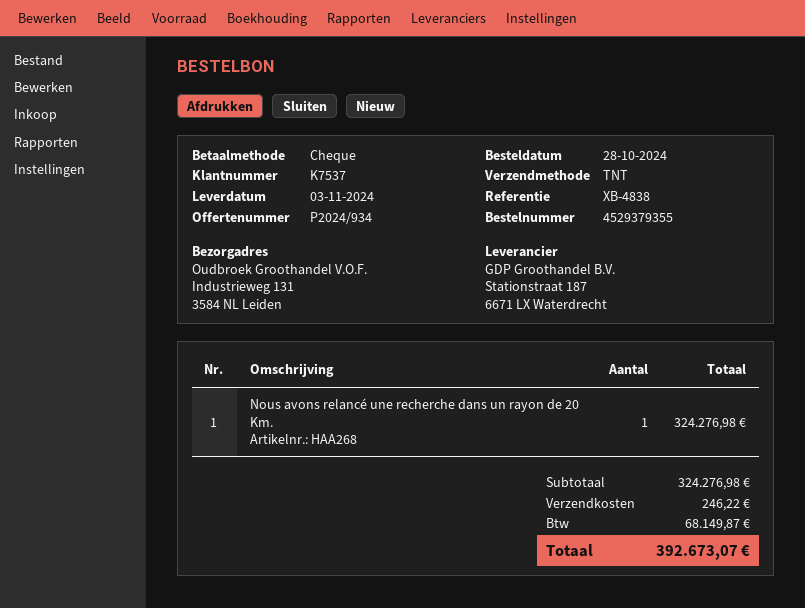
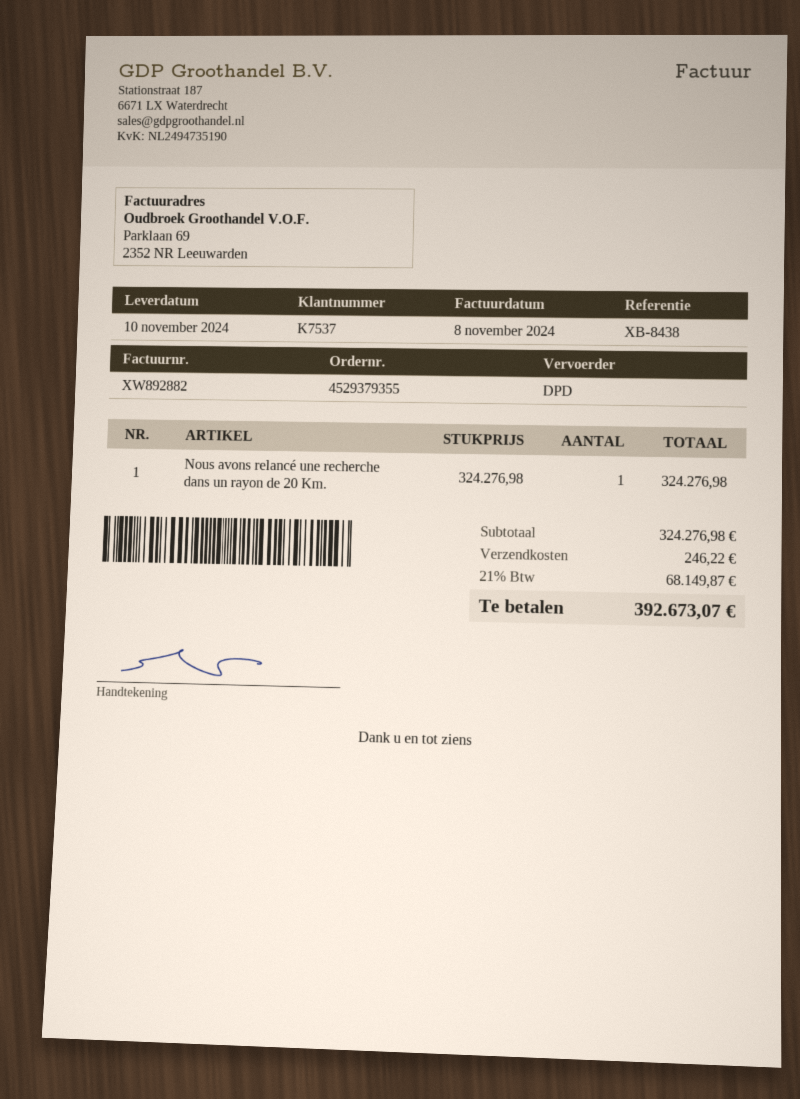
delivery date: 2024-11-03 -> 2024-11-10
reference: XB-4838 -> XB-8438
shipping method: TNT -> DPD

